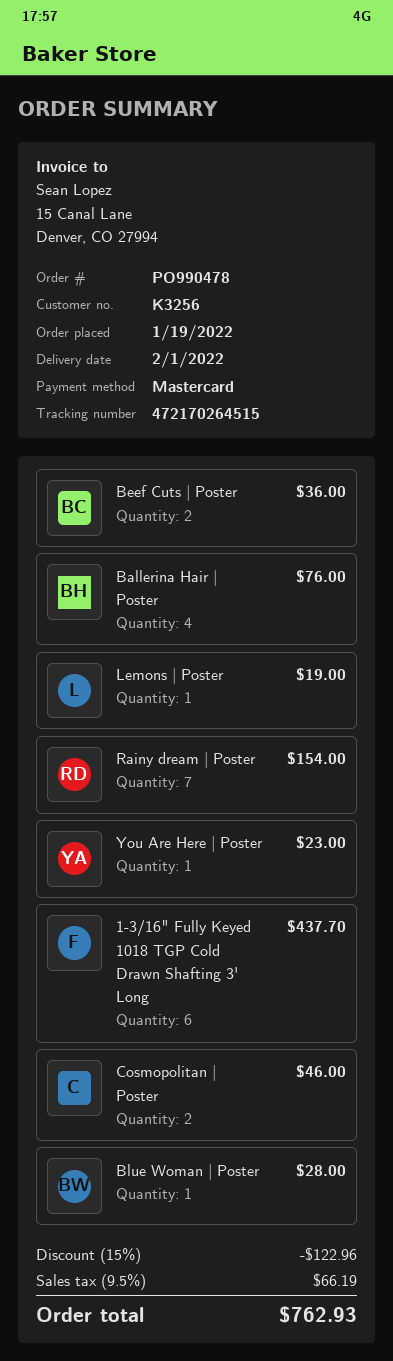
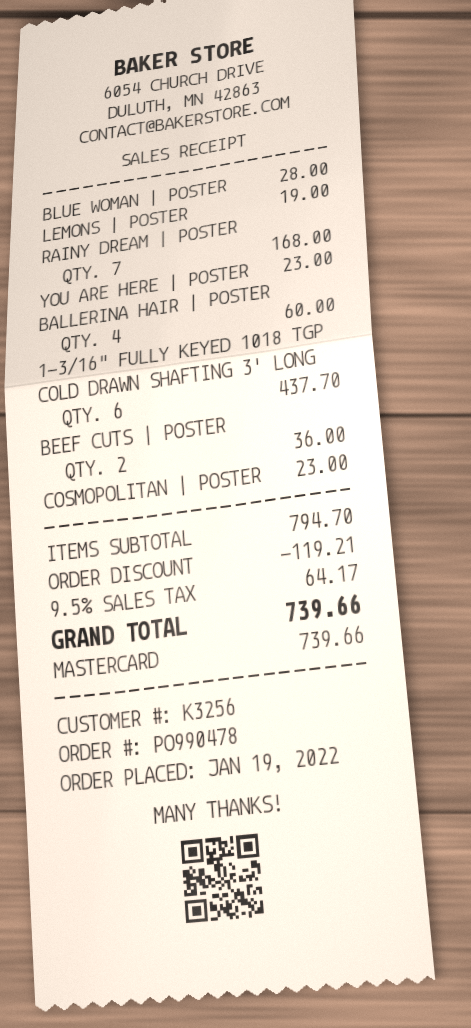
Ballerina Hair | Poster: 4 for 76.00 -> 4 for 60.00
Rainy dream | Poster: 7 for 154.00 -> 7 for 168.00
Cosmopolitan | Poster: 2 for 46.00 -> 1 for 23.00
discount: 122.96 -> 119.21
tax: 9.5% = 66.19 -> 9.5% = 64.17
total: 762.93 -> 739.66

